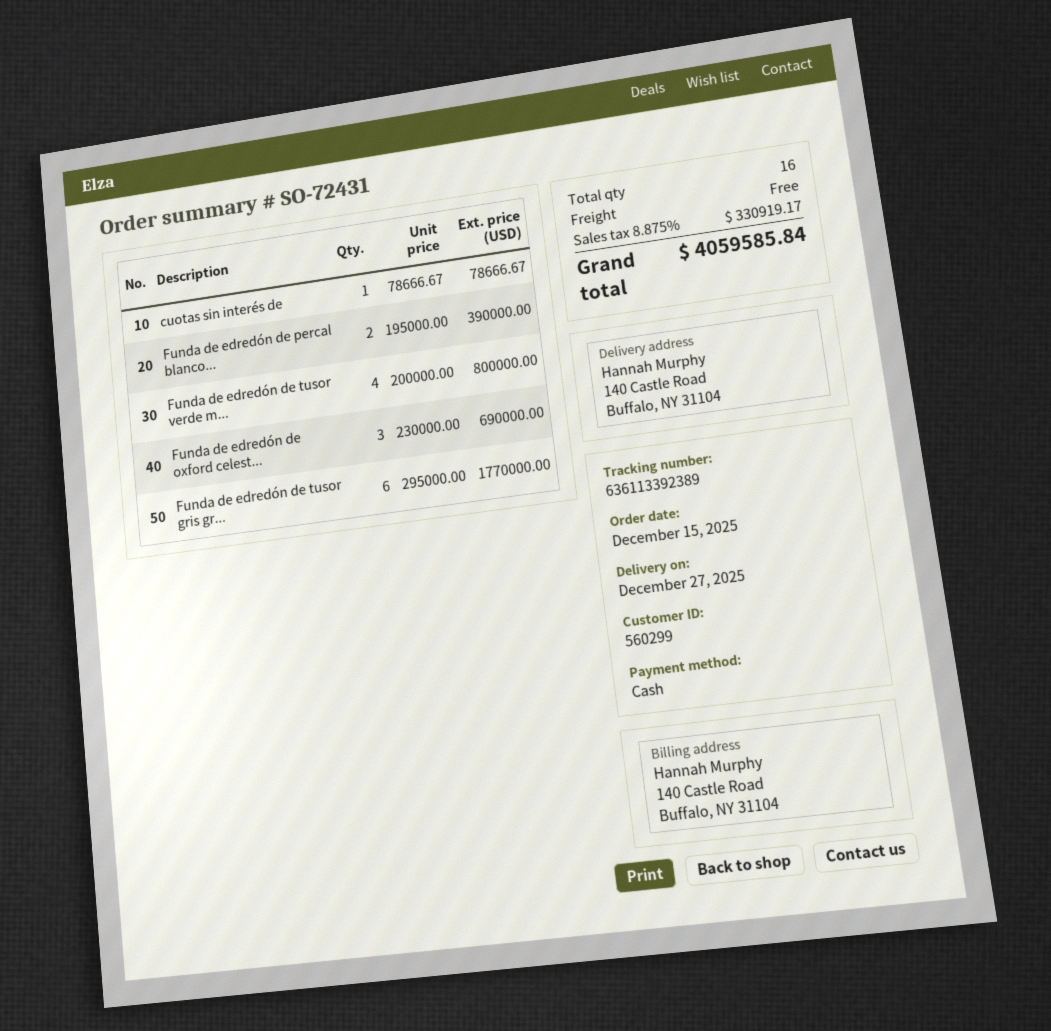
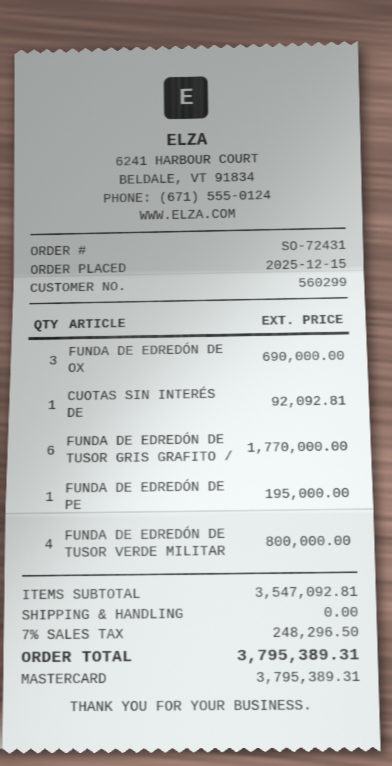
payment method: cash -> Mastercard
cuotas sin interés de: 1 for 78666.67 -> 1 for 92092.81
Funda de edredón de percal blanco...: 2 for 390000.00 -> 1 for 195000.00
tax: 8.875% = 330919.17 -> 7% = 248296.50
total: 4059585.84 -> 3795389.31

